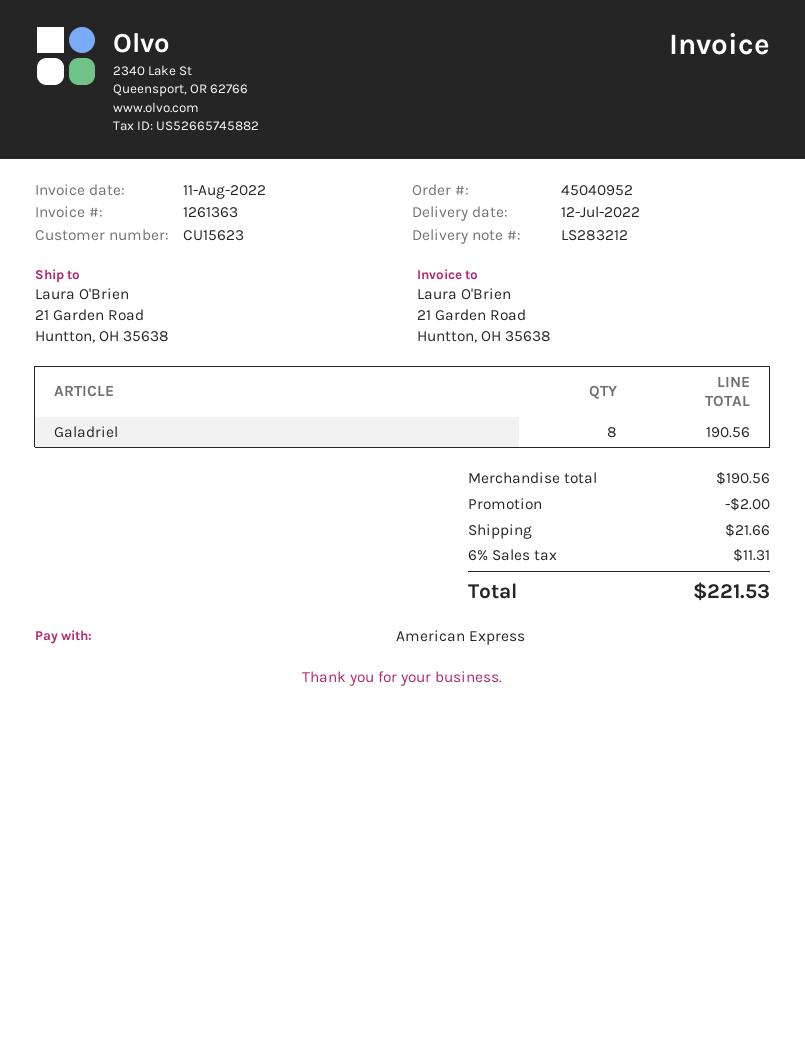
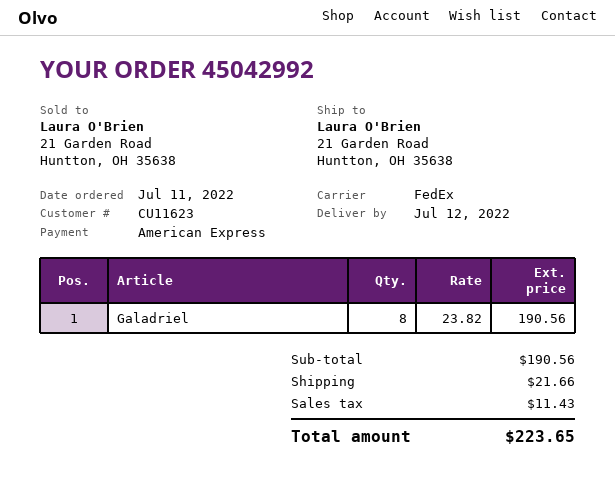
order number: 45040952 -> 45042992
customer number: CU15623 -> CU11623
discount: 2.00 -> none
tax: 11.31 -> 11.43
total: 221.53 -> 223.65

